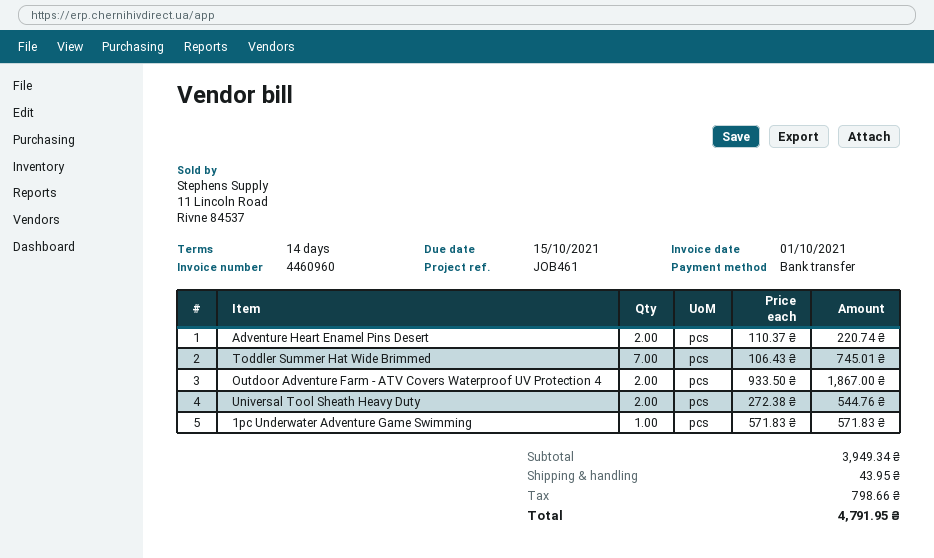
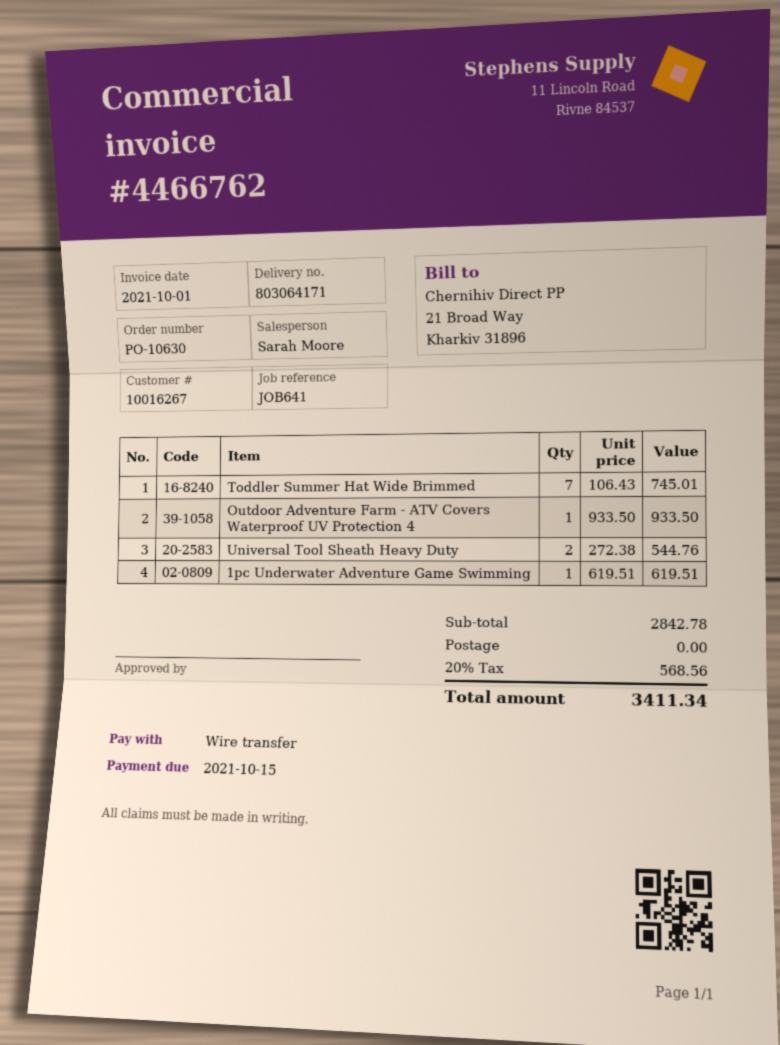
invoice number: 4460960 -> 4466762
reference: JOB461 -> JOB641
Adventure Heart Enamel Pins Desert: 2 x 110.37 = 220.74 -> none
Outdoor Adventure Farm - ATV Covers Waterproof UV Protection 4: 2 x 933.50 = 1867.00 -> 1 x 933.50 = 933.50
1pc Underwater Adventure Game Swimming: 1 x 571.83 = 571.83 -> 1 x 619.51 = 619.51
subtotal: 3949.34 -> 2842.78
shipping: 43.95 -> 0.00
tax: 798.66 -> 568.56
total: 4791.95 -> 3411.34

